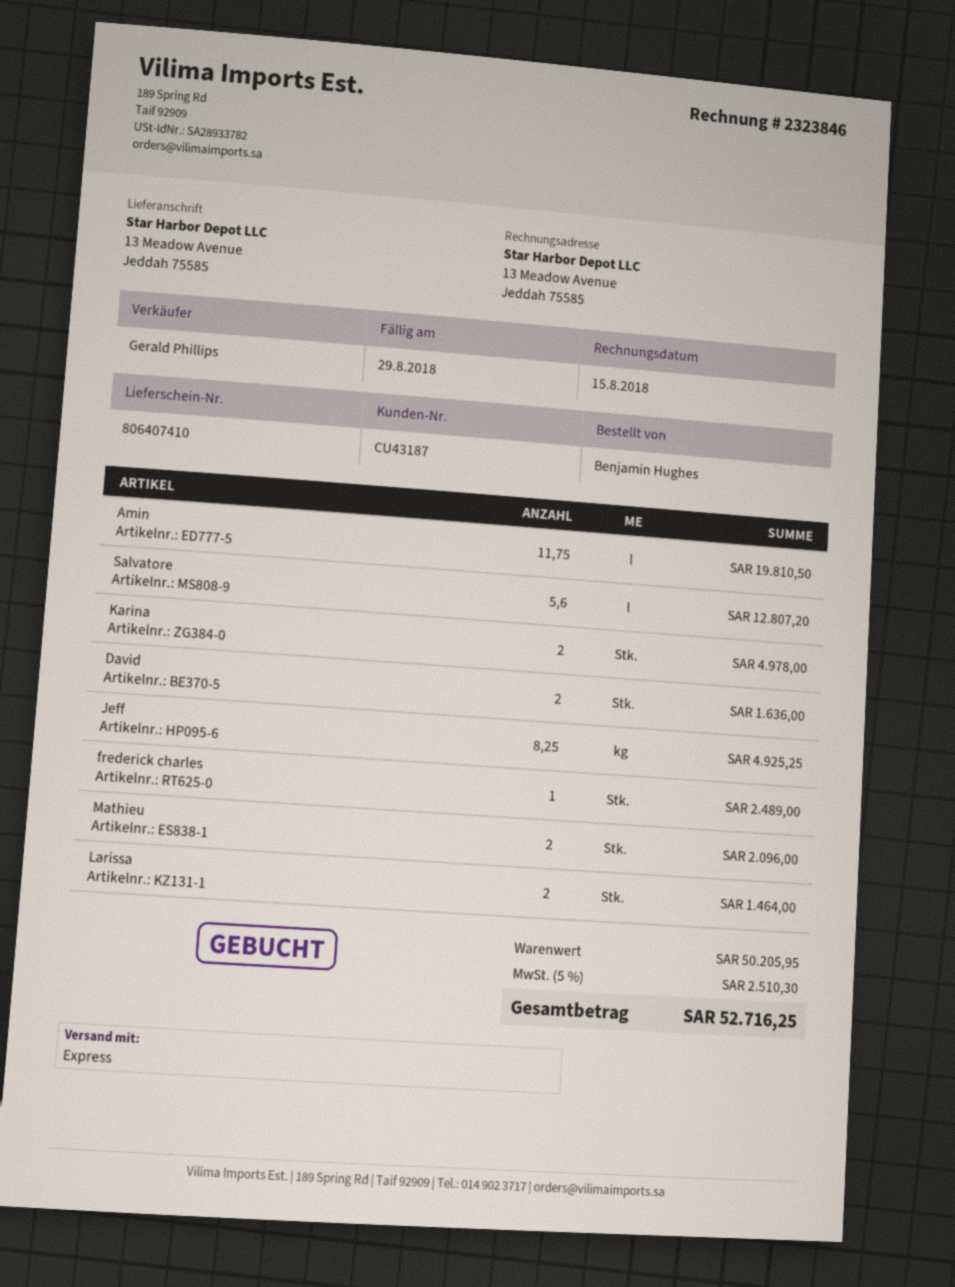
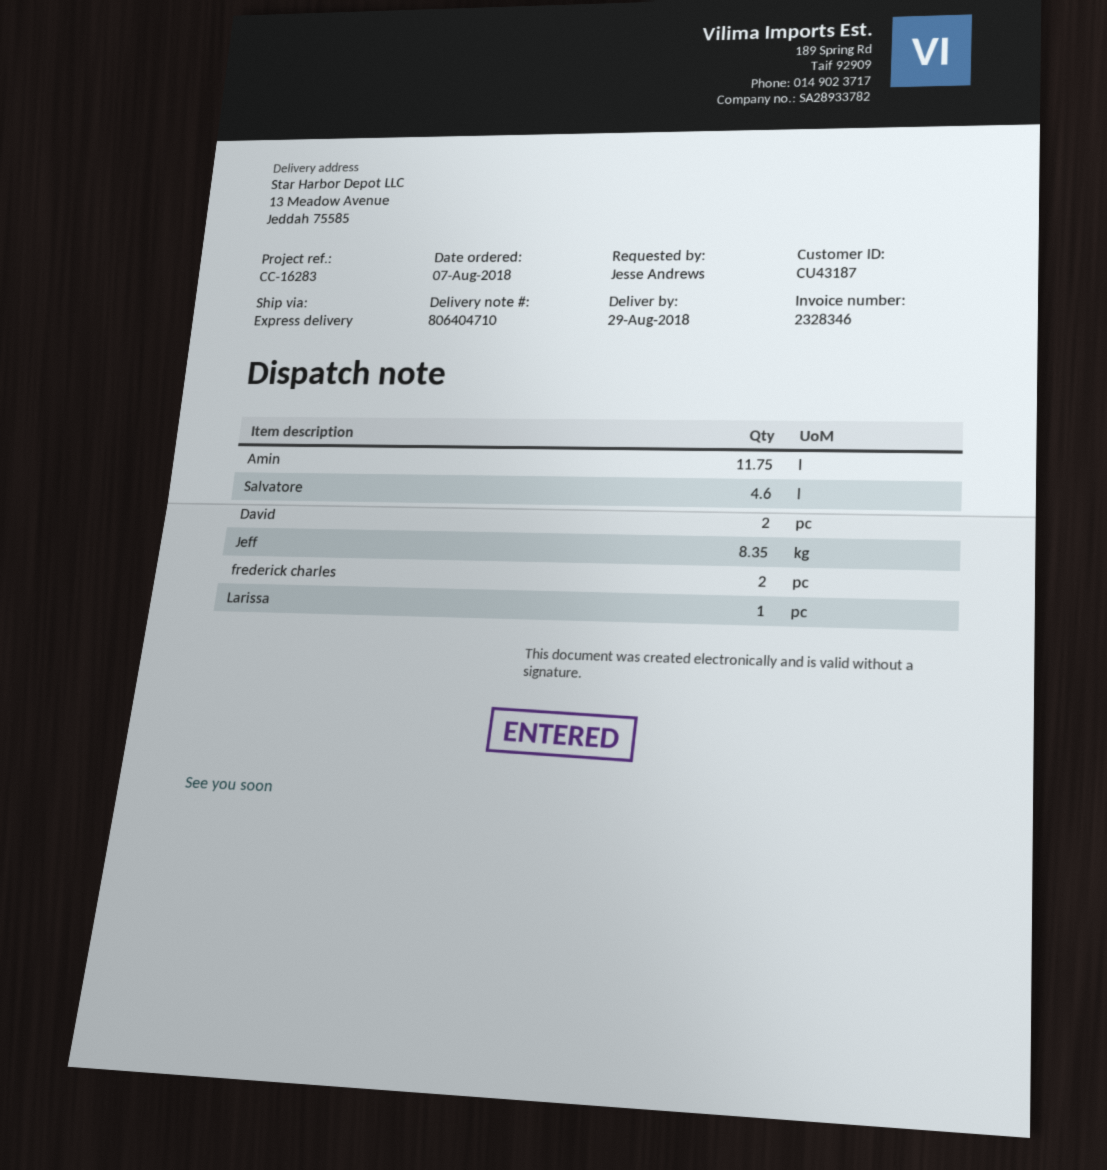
delivery note number: 806407410 -> 806404710
invoice number: 2323846 -> 2328346
ordered by: Benjamin Hughes -> Jesse Andrews
Salvatore: 5.6 -> 4.6
Karina: 2 -> none
Jeff: 8.25 -> 8.35
frederick charles: 1 -> 2
Mathieu: 2 -> none
Larissa: 2 -> 1

